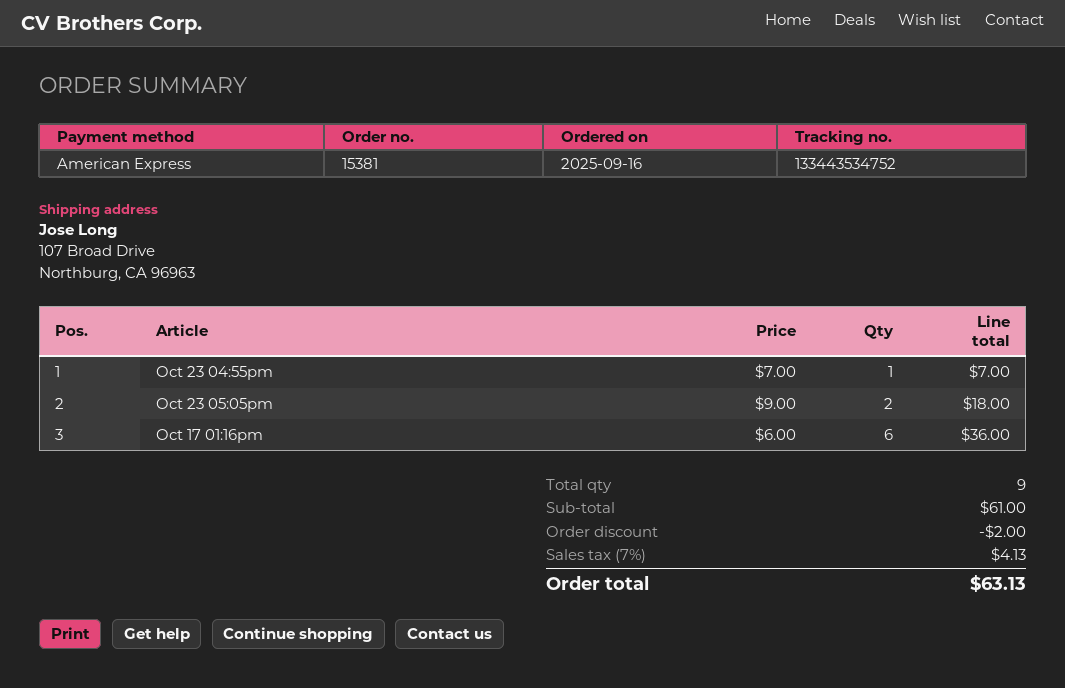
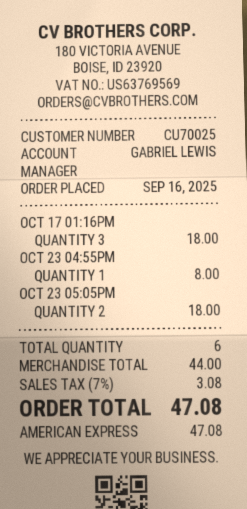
Oct 23 04:55pm: 1 for 7.00 -> 1 for 8.00
Oct 17 01:16pm: 6 for 36.00 -> 3 for 18.00
total quantity: 9 -> 6
subtotal: 61.00 -> 44.00
discount: 2.00 -> none
tax: 7% = 4.13 -> 7% = 3.08
total: 63.13 -> 47.08

